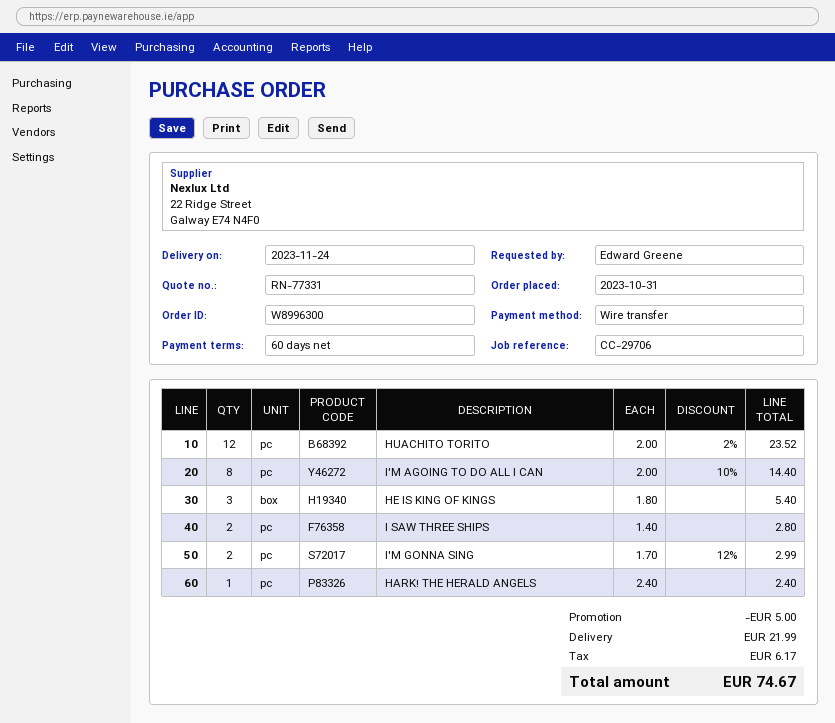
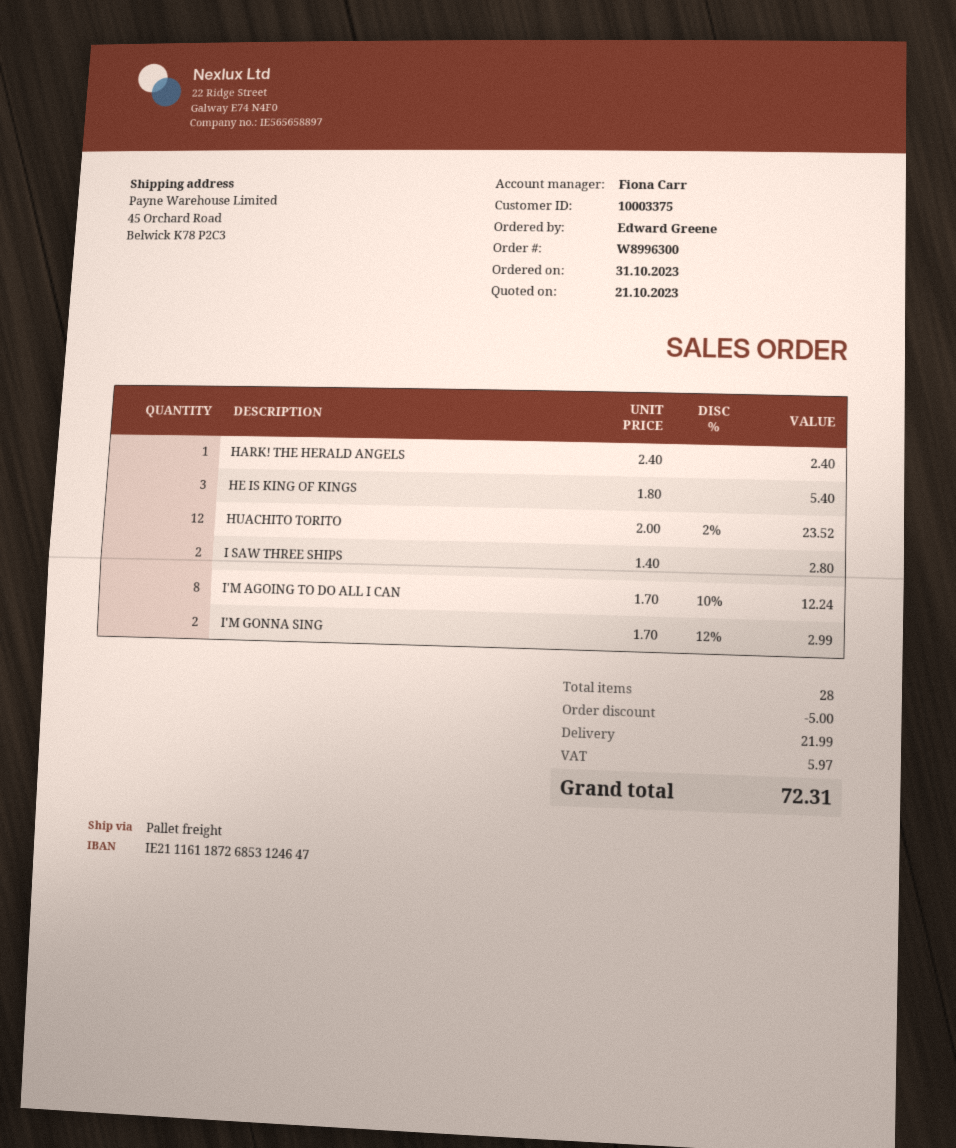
I'M AGOING TO DO ALL I CAN: 8 x 2.00 - 10% = 14.40 -> 8 x 1.70 - 10% = 12.24
tax: 6.17 -> 5.97
total: 74.67 -> 72.31

